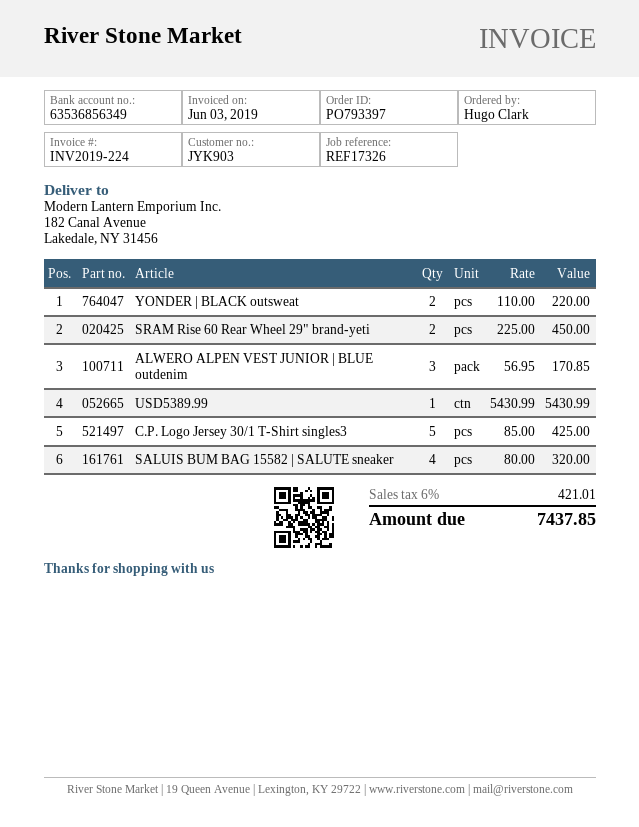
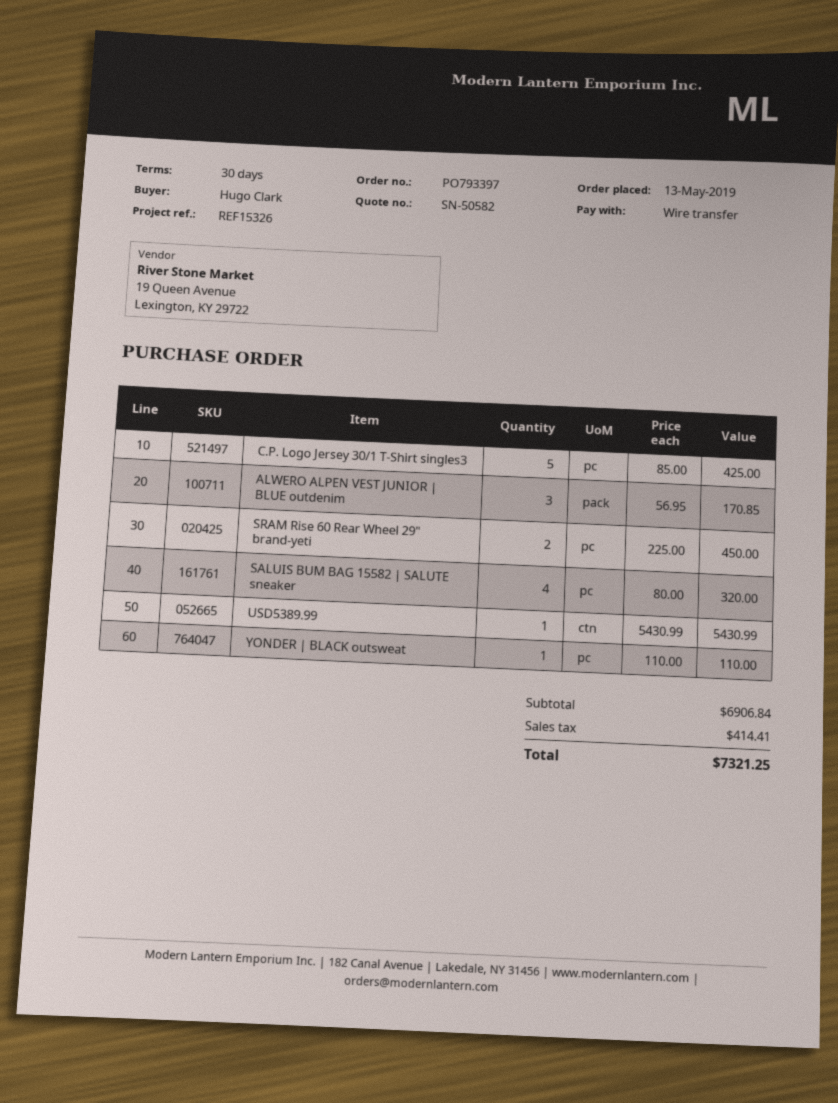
reference: REF17326 -> REF15326
YONDER | BLACK outsweat: 2 x 110.00 = 220.00 -> 1 x 110.00 = 110.00
tax: 421.01 -> 414.41
total: 7437.85 -> 7321.25

